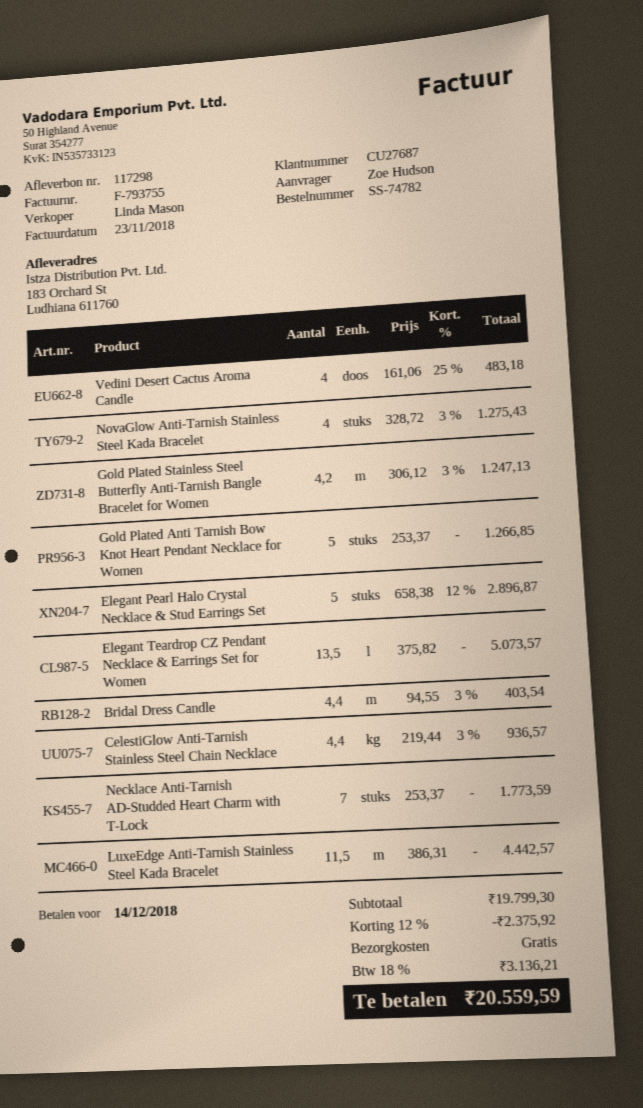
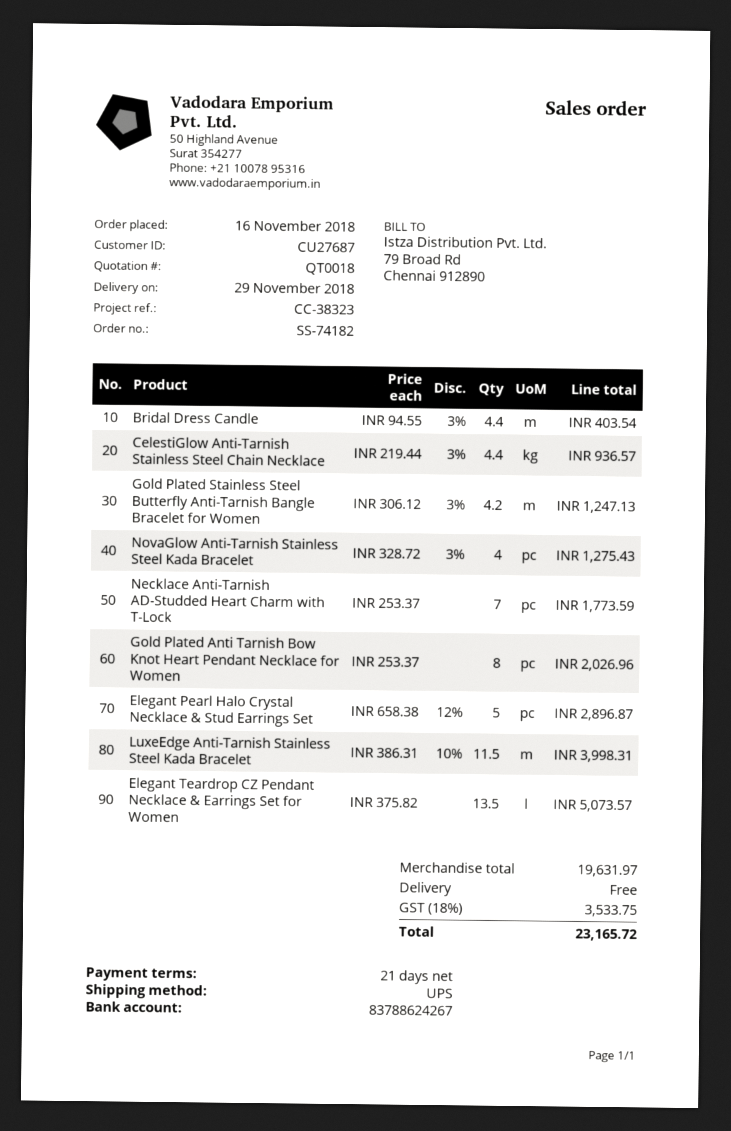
order number: SS-74782 -> SS-74182
Vedini Desert Cactus Aroma Candle: 4 x 161.06 - 25% = 483.18 -> none
Gold Plated Anti Tarnish Bow Knot Heart Pendant Necklace for Women: 5 x 253.37 = 1266.85 -> 8 x 253.37 = 2026.96
LuxeEdge Anti-Tarnish Stainless Steel Kada Bracelet: 11.5 x 386.31 = 4442.57 -> 11.5 x 386.31 - 10% = 3998.31
subtotal: 19799.30 -> 19631.97
discount: 12% = 2375.92 -> none
tax: 18% = 3136.21 -> 18% = 3533.75
total: 20559.59 -> 23165.72

